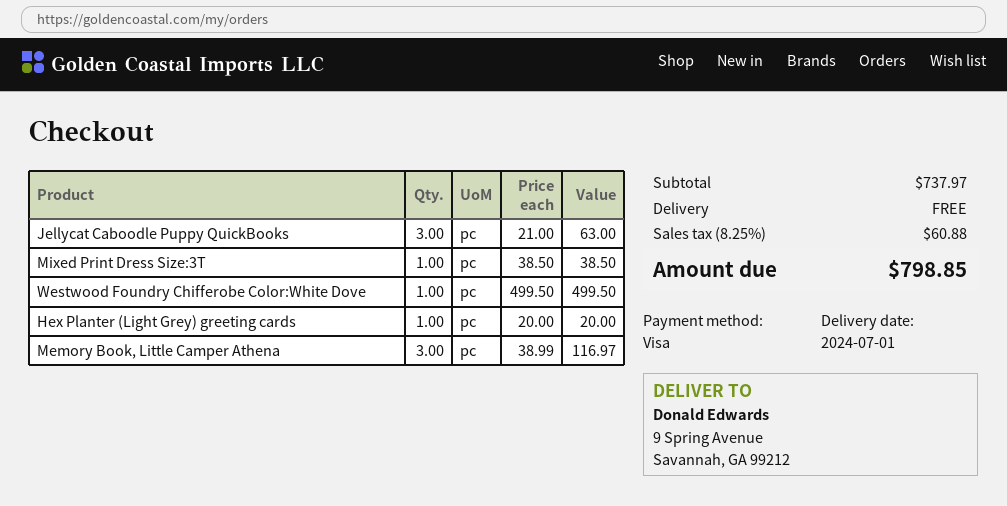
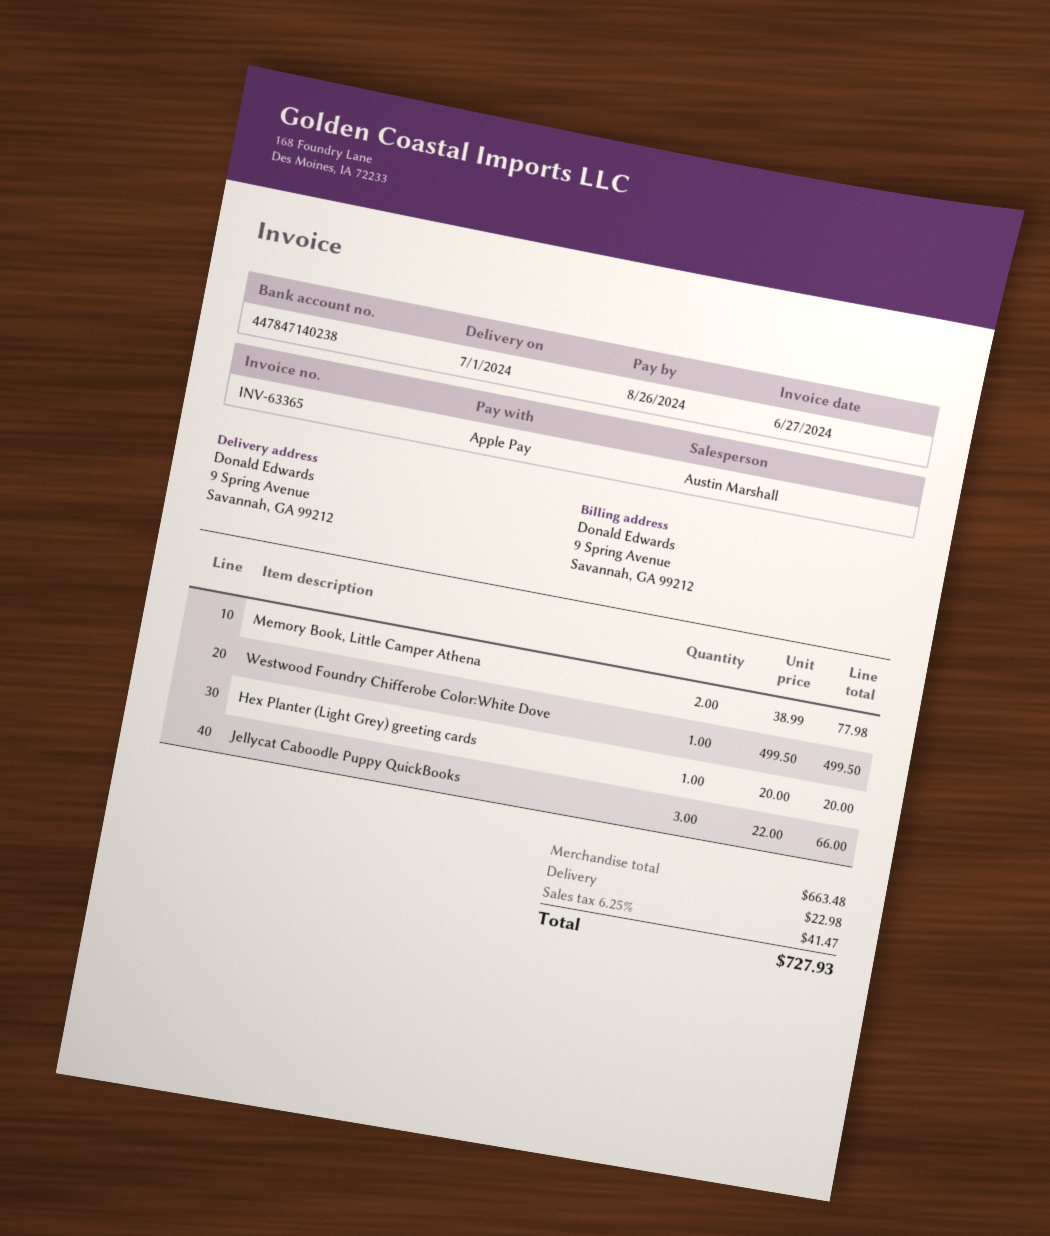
payment method: Visa -> Apple Pay
Jellycat Caboodle Puppy QuickBooks: 3 x 21.00 = 63.00 -> 3 x 22.00 = 66.00
Mixed Print Dress Size:3T: 1 x 38.50 = 38.50 -> none
Memory Book, Little Camper Athena: 3 x 38.99 = 116.97 -> 2 x 38.99 = 77.98
subtotal: 737.97 -> 663.48
shipping: 0.00 -> 22.98
tax: 8.25% = 60.88 -> 6.25% = 41.47
total: 798.85 -> 727.93

